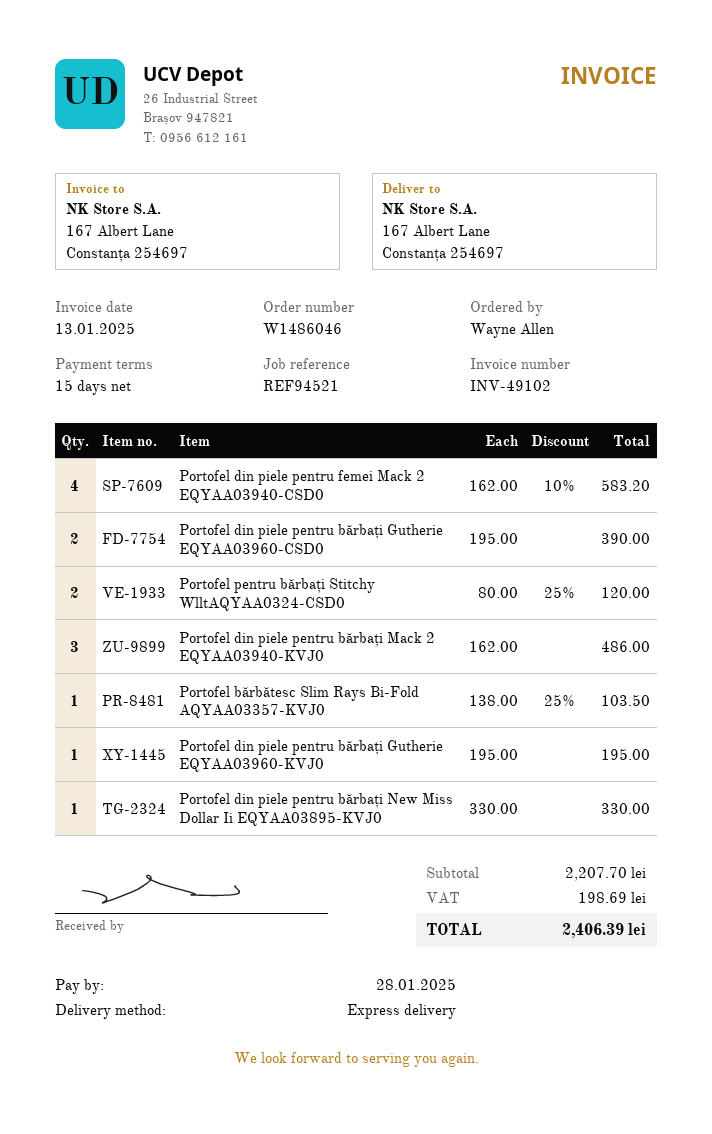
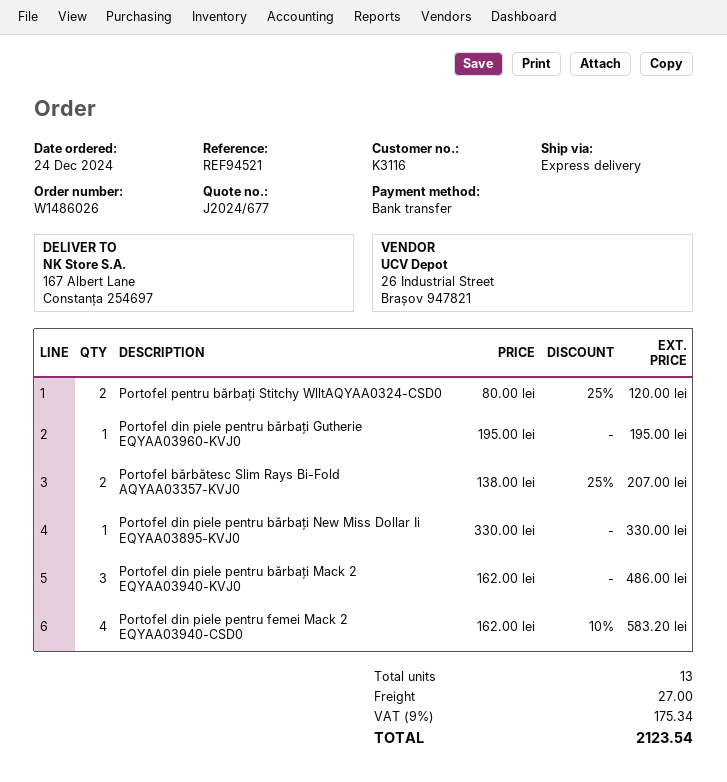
order number: W1486046 -> W1486026
Portofel din piele pentru bărbați Gutherie EQYAA03960-CSD0: 2 x 195.00 = 390.00 -> none
Portofel bărbătesc Slim Rays Bi-Fold AQYAA03357-KVJ0: 1 x 138.00 - 25% = 103.50 -> 2 x 138.00 - 25% = 207.00
shipping: none -> 27.00
tax: 198.69 -> 175.34
total: 2406.39 -> 2123.54

